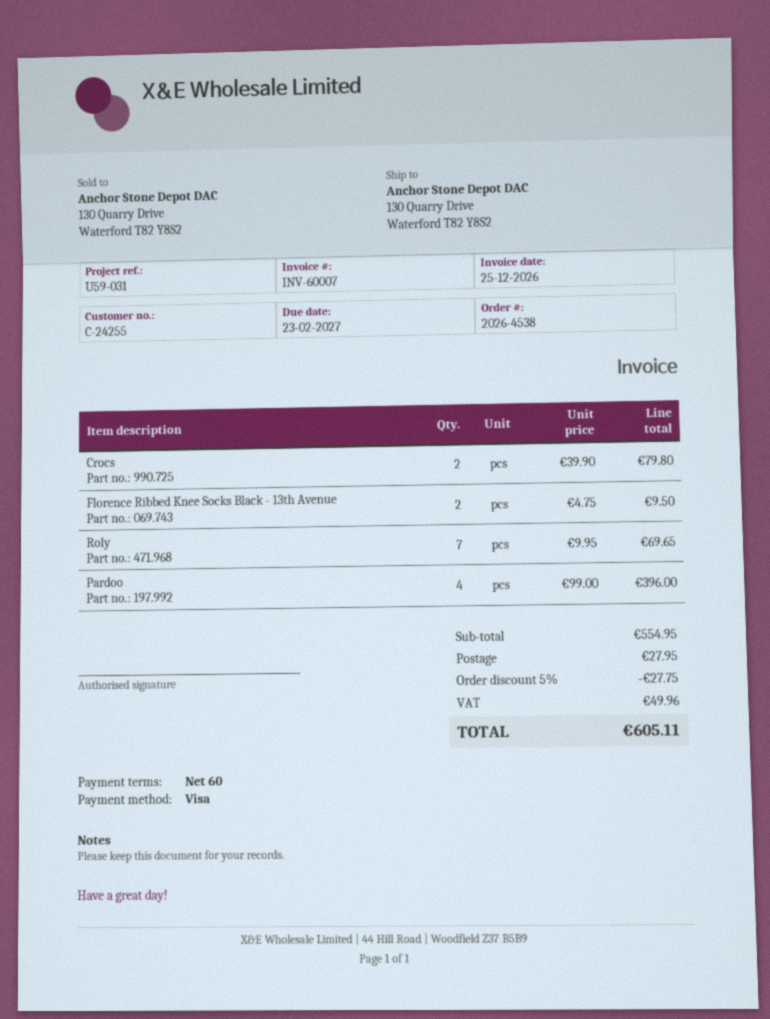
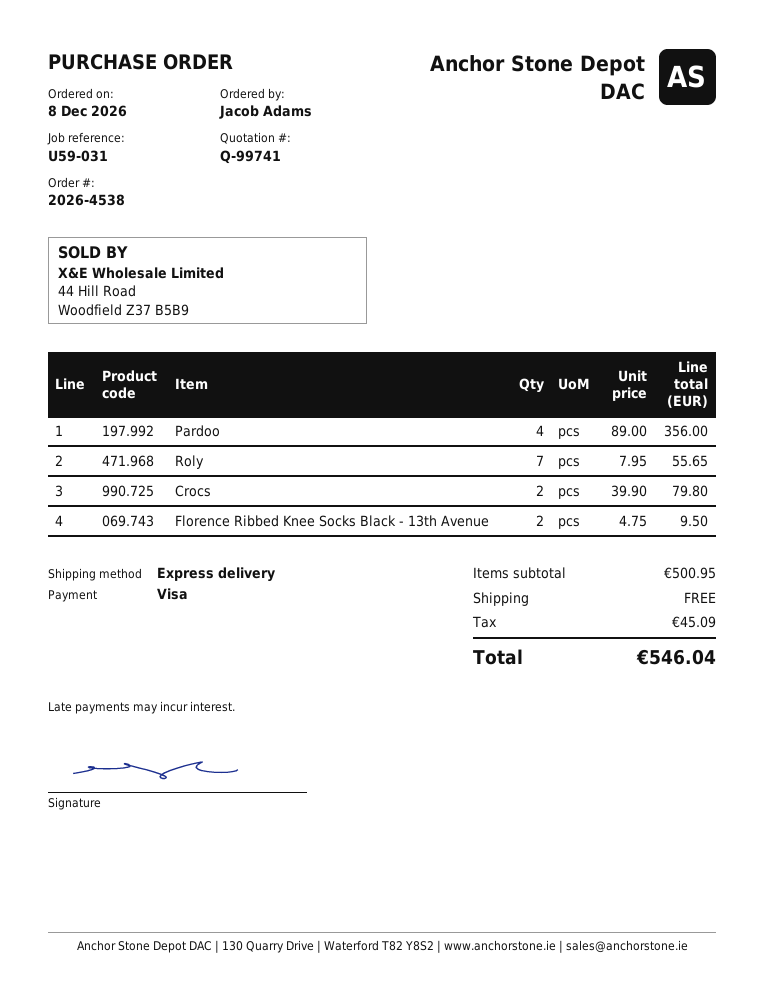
Roly: 7 x 9.95 = 69.65 -> 7 x 7.95 = 55.65
Pardoo: 4 x 99.00 = 396.00 -> 4 x 89.00 = 356.00
subtotal: 554.95 -> 500.95
discount: 5% = 27.75 -> none
shipping: 27.95 -> 0.00
tax: 49.96 -> 45.09
total: 605.11 -> 546.04

